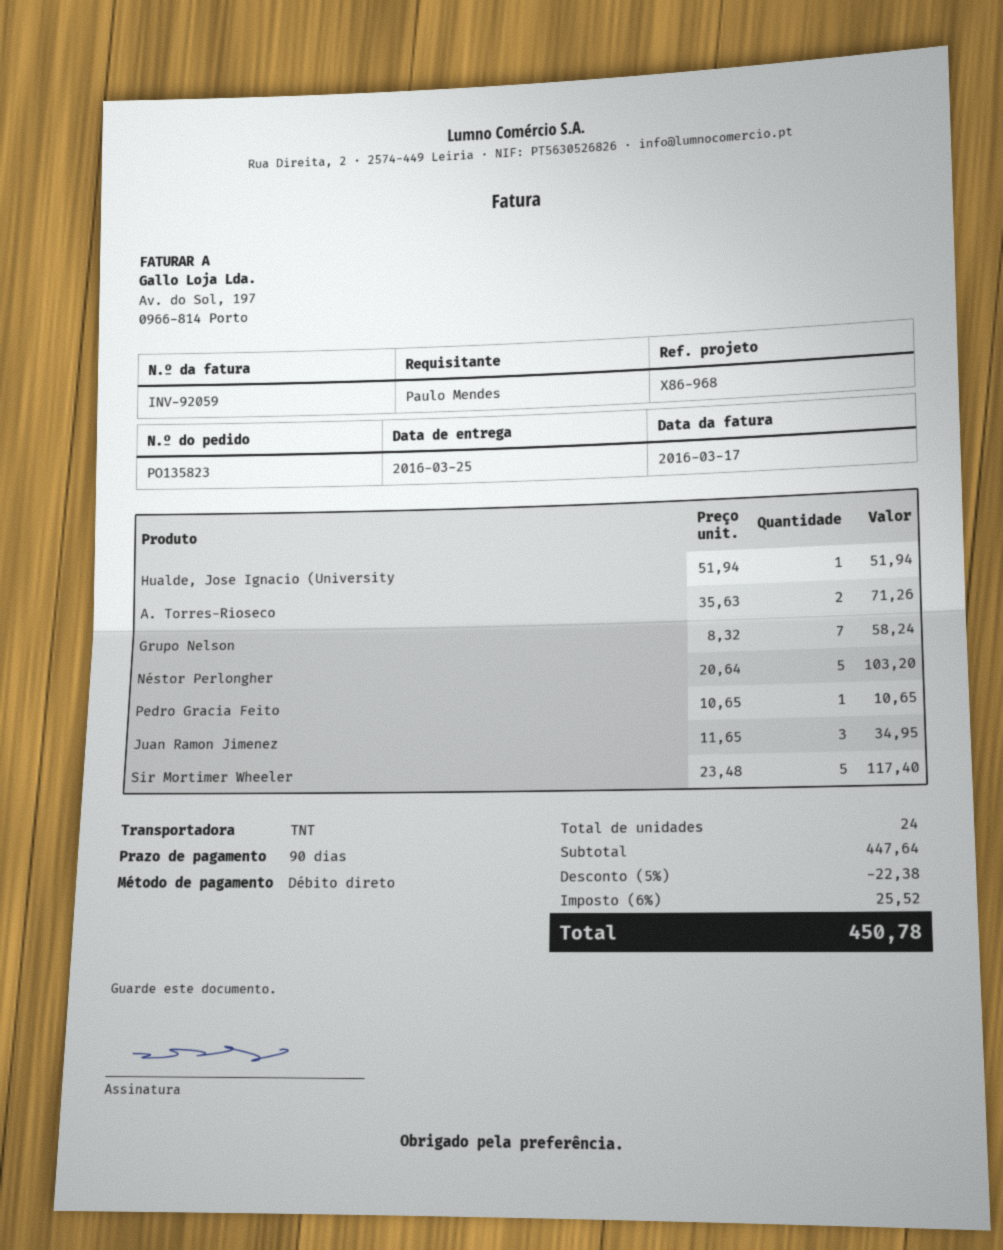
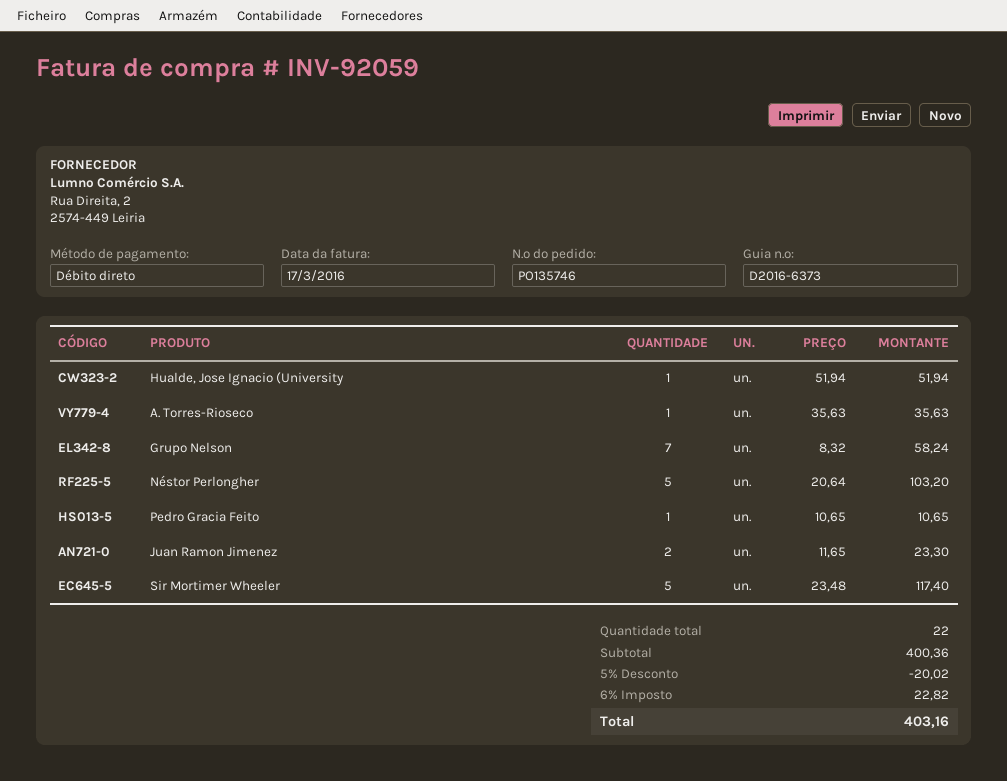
order number: PO135823 -> PO135746
A. Torres-Rioseco: 2 x 35.63 = 71.26 -> 1 x 35.63 = 35.63
Juan Ramon Jimenez: 3 x 11.65 = 34.95 -> 2 x 11.65 = 23.30
total quantity: 24 -> 22
subtotal: 447.64 -> 400.36
discount: 5% = 22.38 -> 5% = 20.02
tax: 6% = 25.52 -> 6% = 22.82
total: 450.78 -> 403.16

